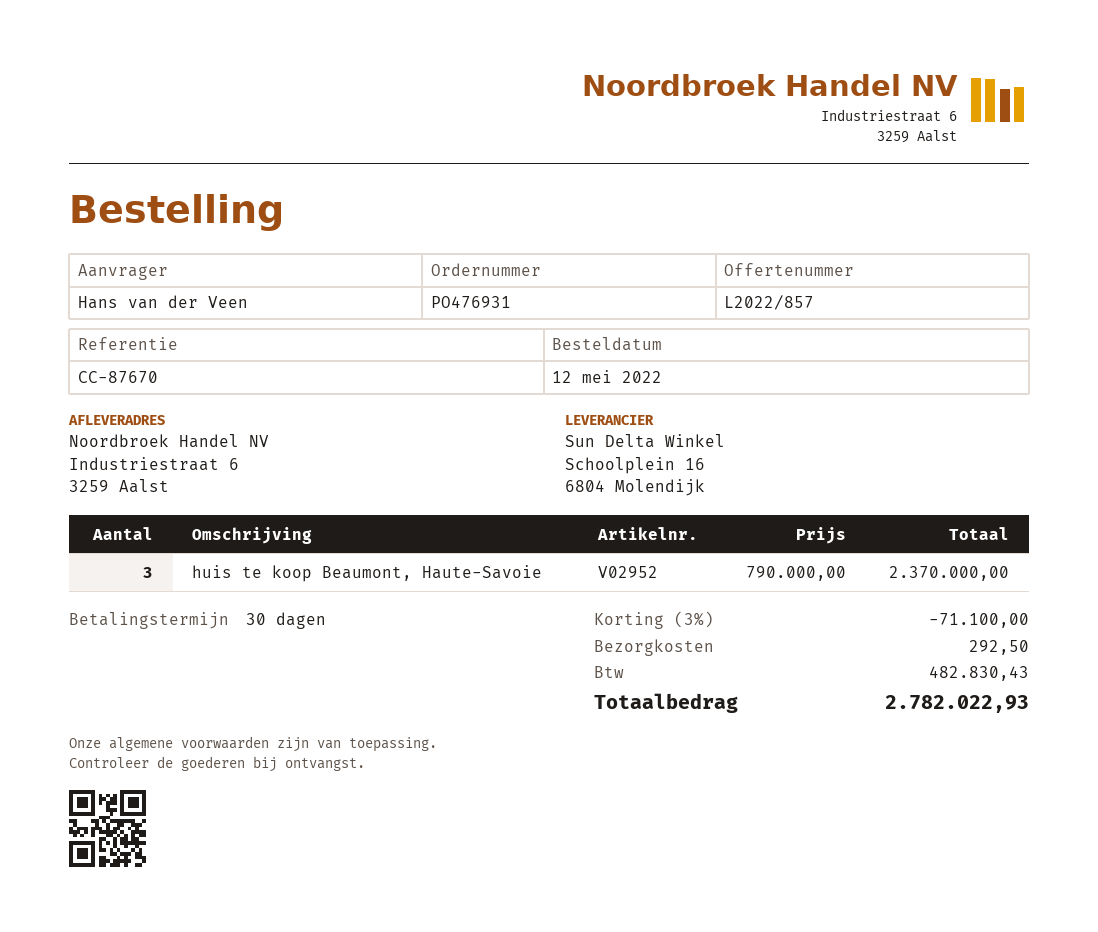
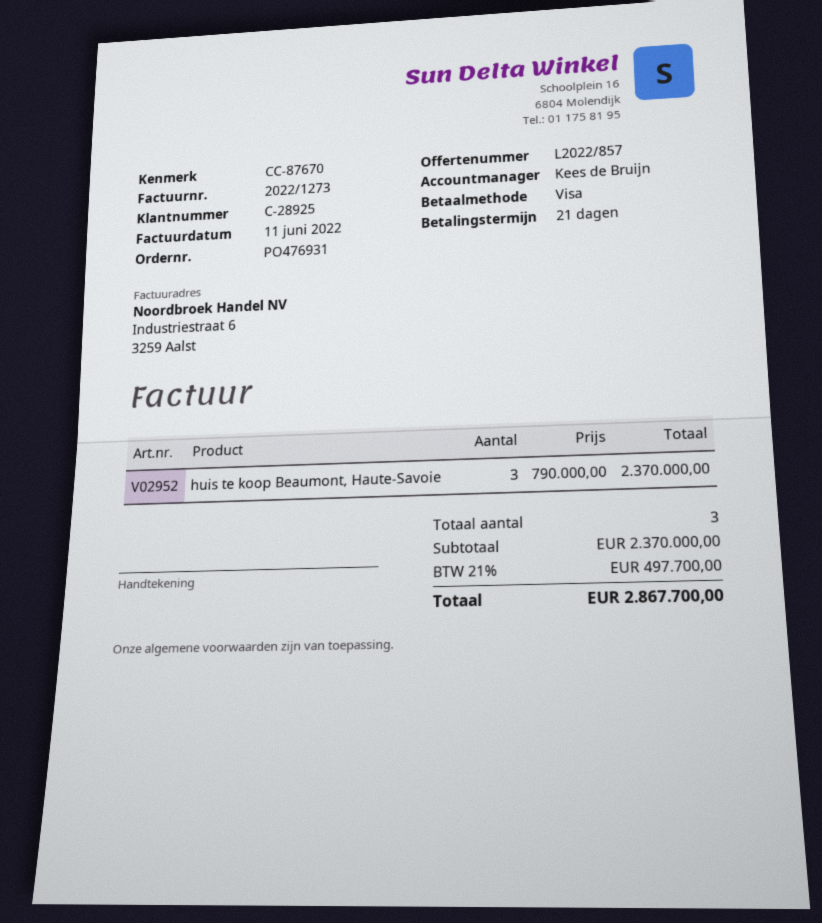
payment terms: 30 days -> 21 days
discount: 3% = 71100.00 -> none
shipping: 292.50 -> none
tax: 482830.43 -> 497700.00
total: 2782022.93 -> 2867700.00

